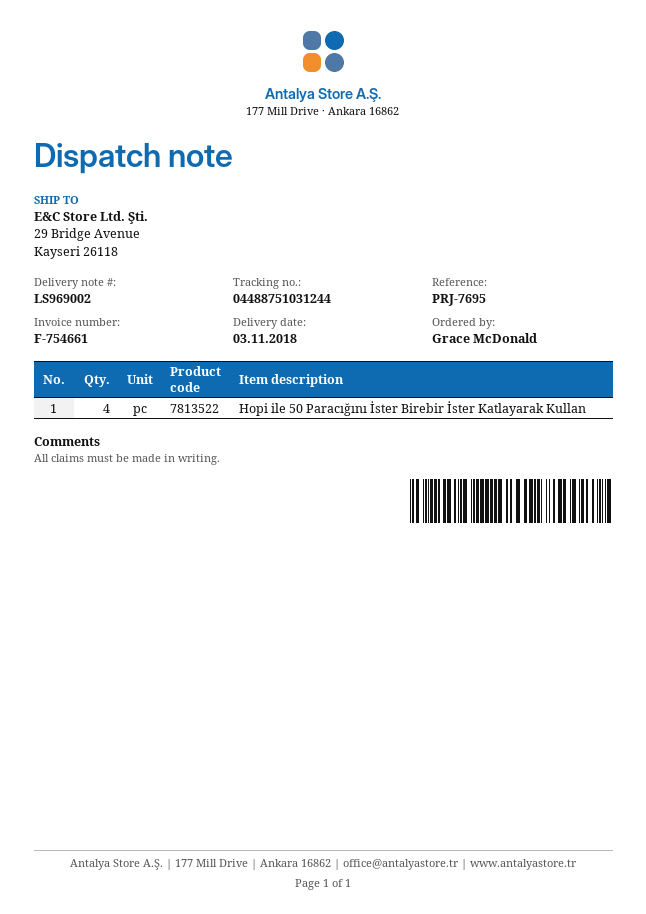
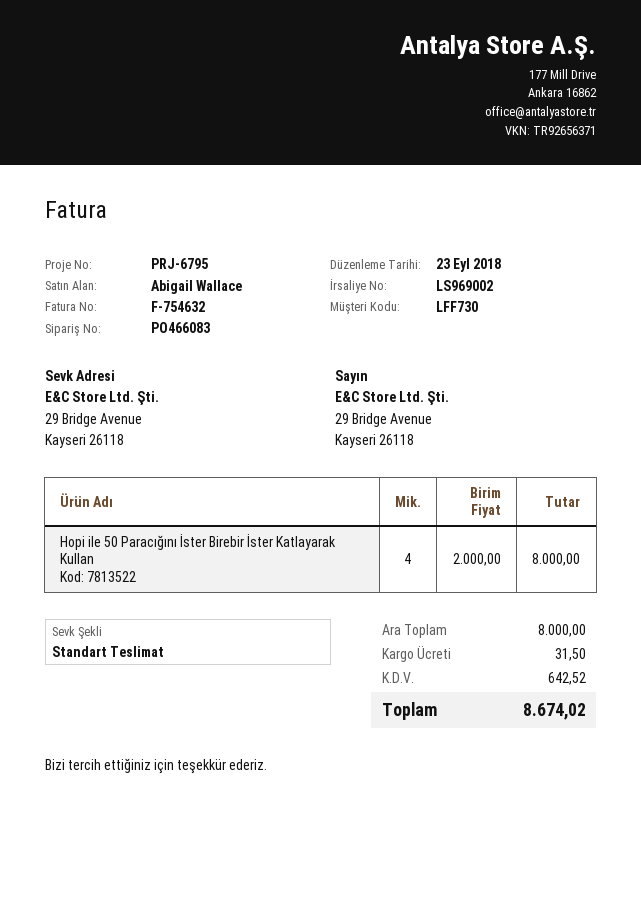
invoice number: F-754661 -> F-754632
reference: PRJ-7695 -> PRJ-6795
ordered by: Grace McDonald -> Abigail Wallace

